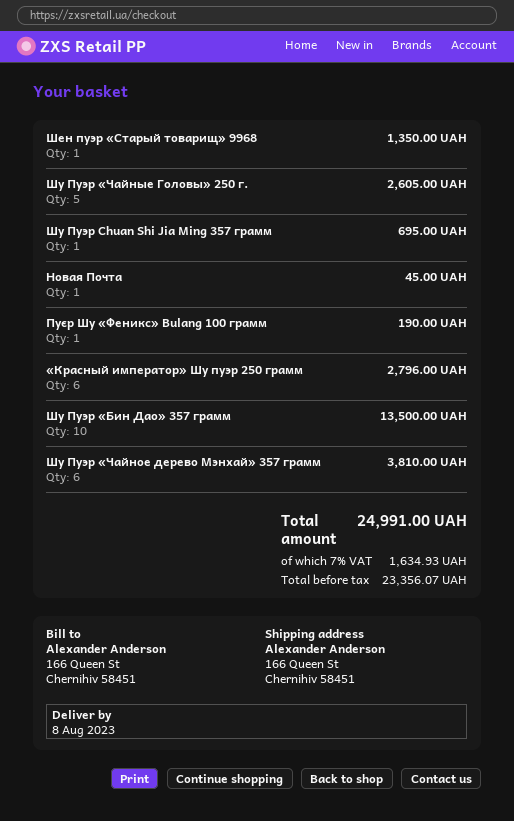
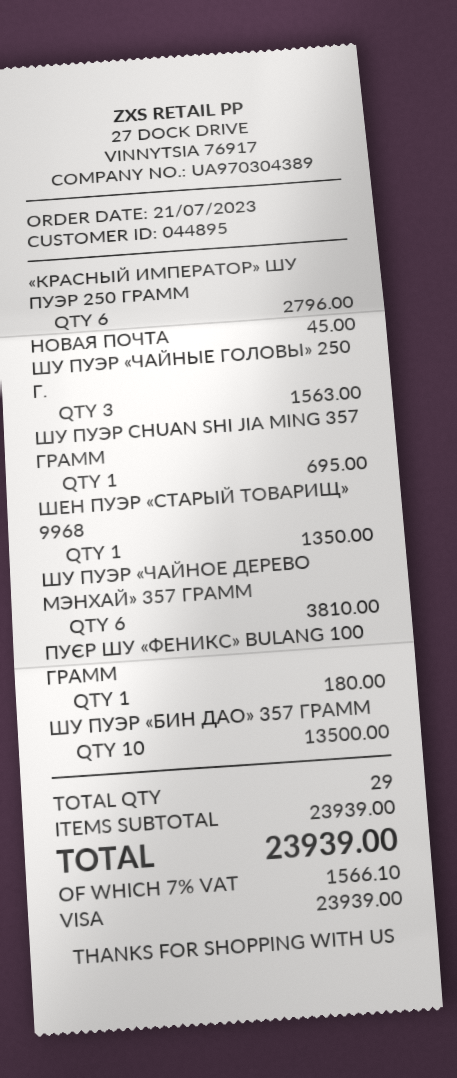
Шу Пуэр «Чайные Головы» 250 г.: 5 for 2605.00 -> 3 for 1563.00
Пуєр Шу «Феникс» Bulang 100 грамм: 1 for 190.00 -> 1 for 180.00
tax: 7% = 1634.93 -> 7% = 1566.10
total: 24991.00 -> 23939.00

